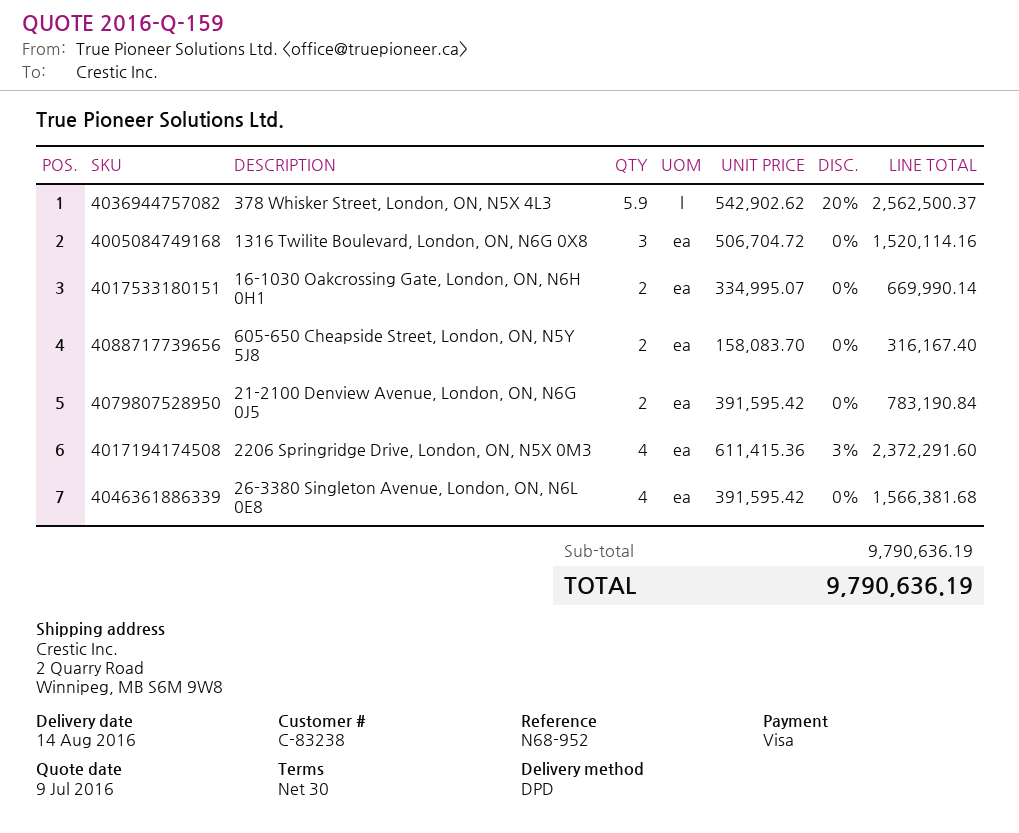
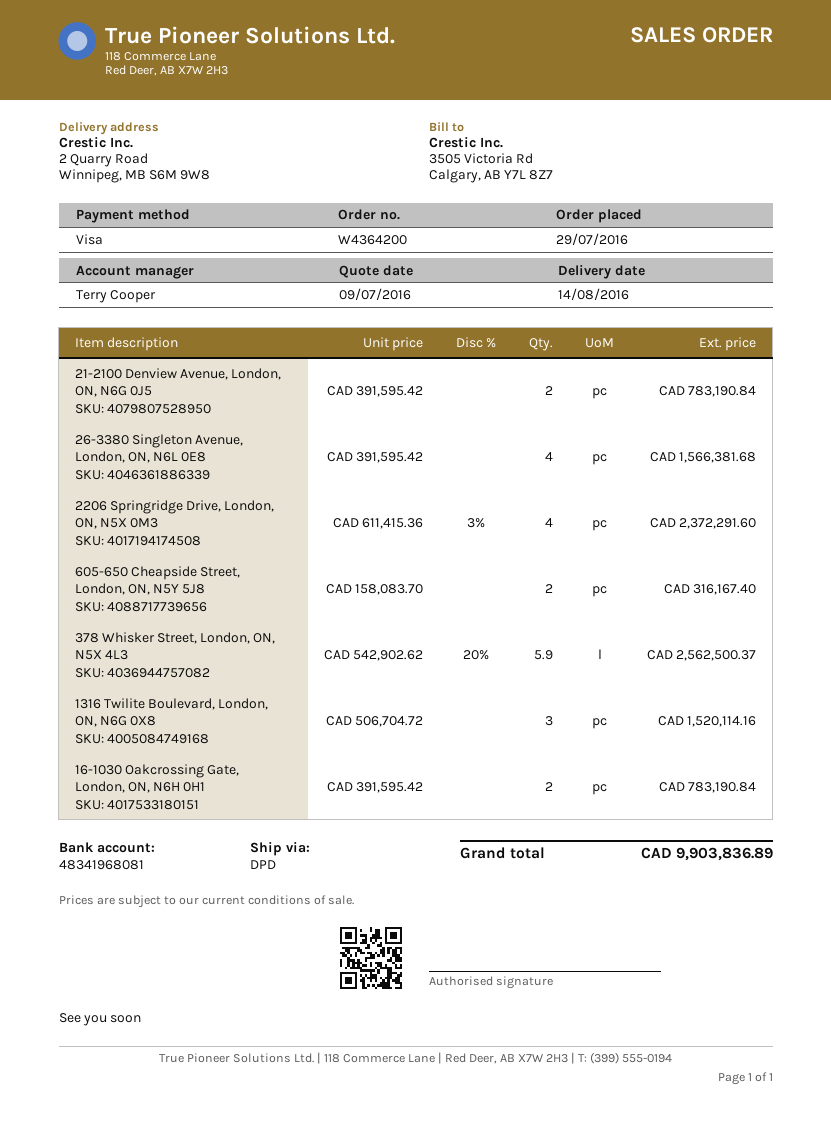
16-1030 Oakcrossing Gate, London, ON, N6H 0H1: 2 x 334995.07 = 669990.14 -> 2 x 391595.42 = 783190.84
total: 9790636.19 -> 9903836.89

